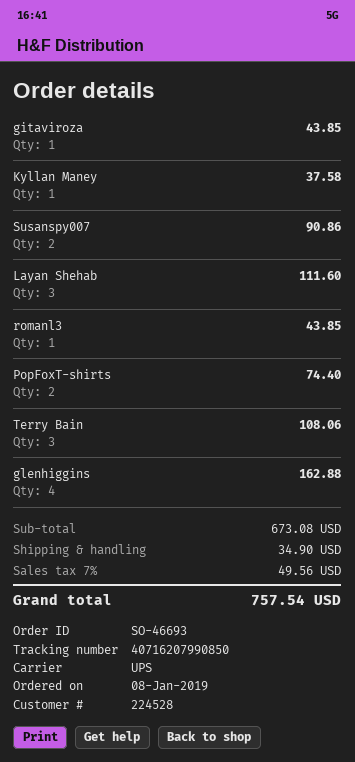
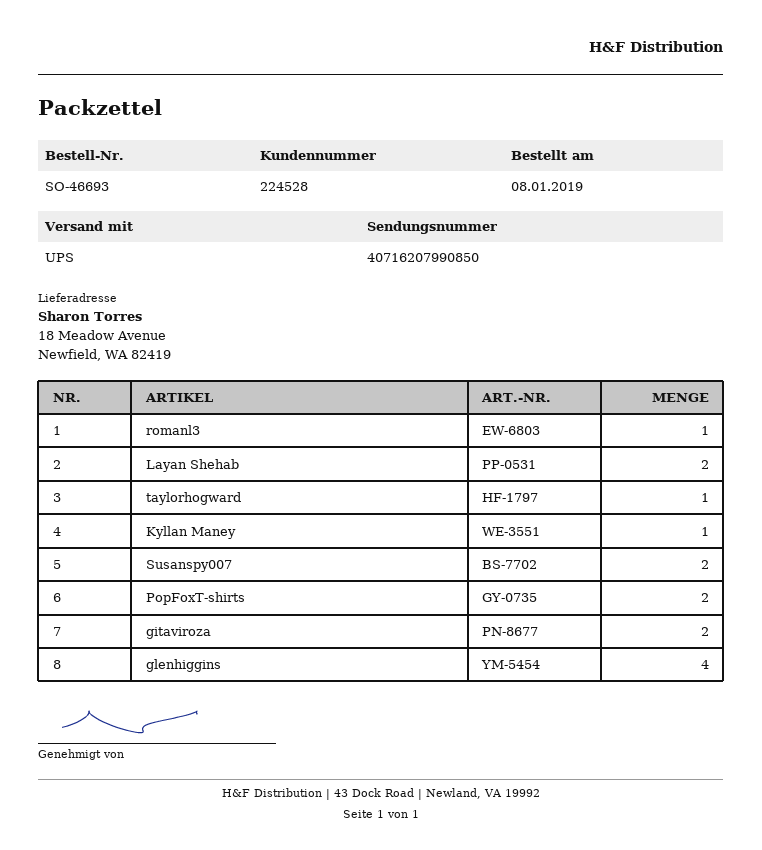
gitaviroza: 1 -> 2
Layan Shehab: 3 -> 2
Terry Bain: 3 -> none
taylorhogward: none -> 1

